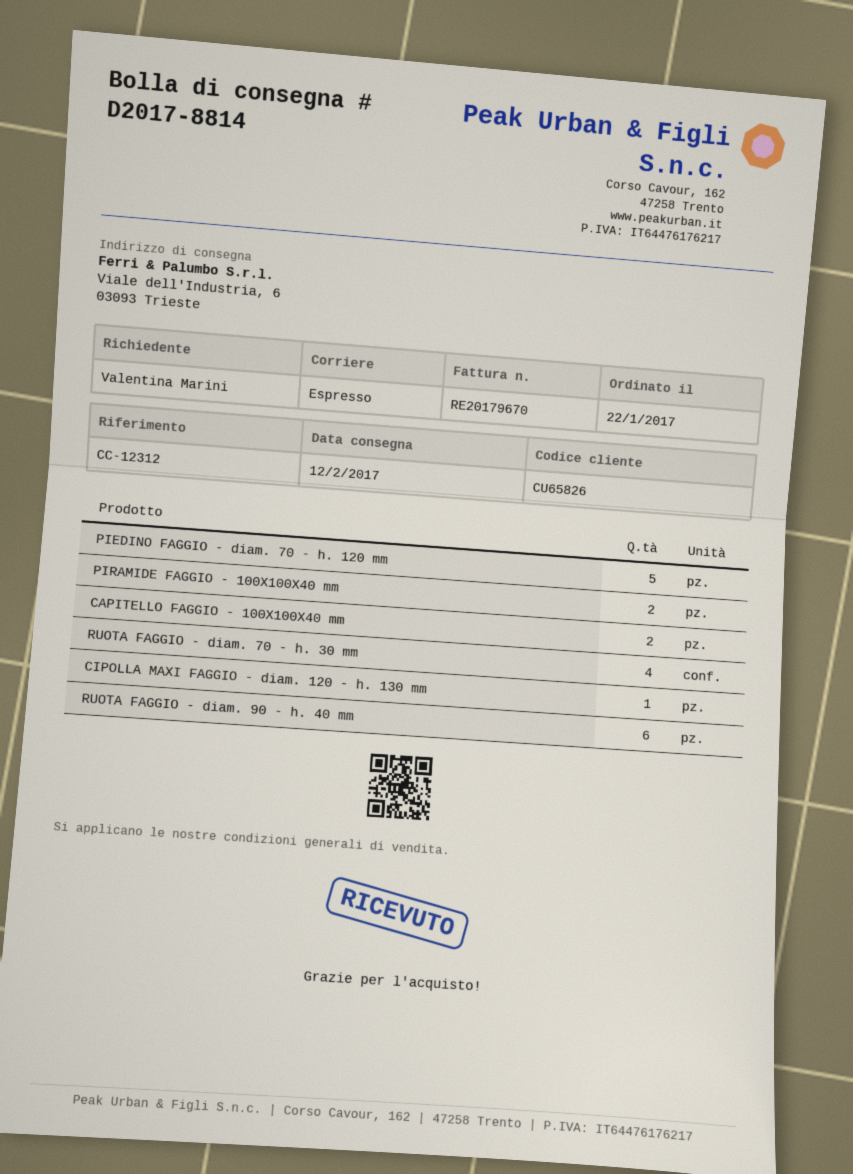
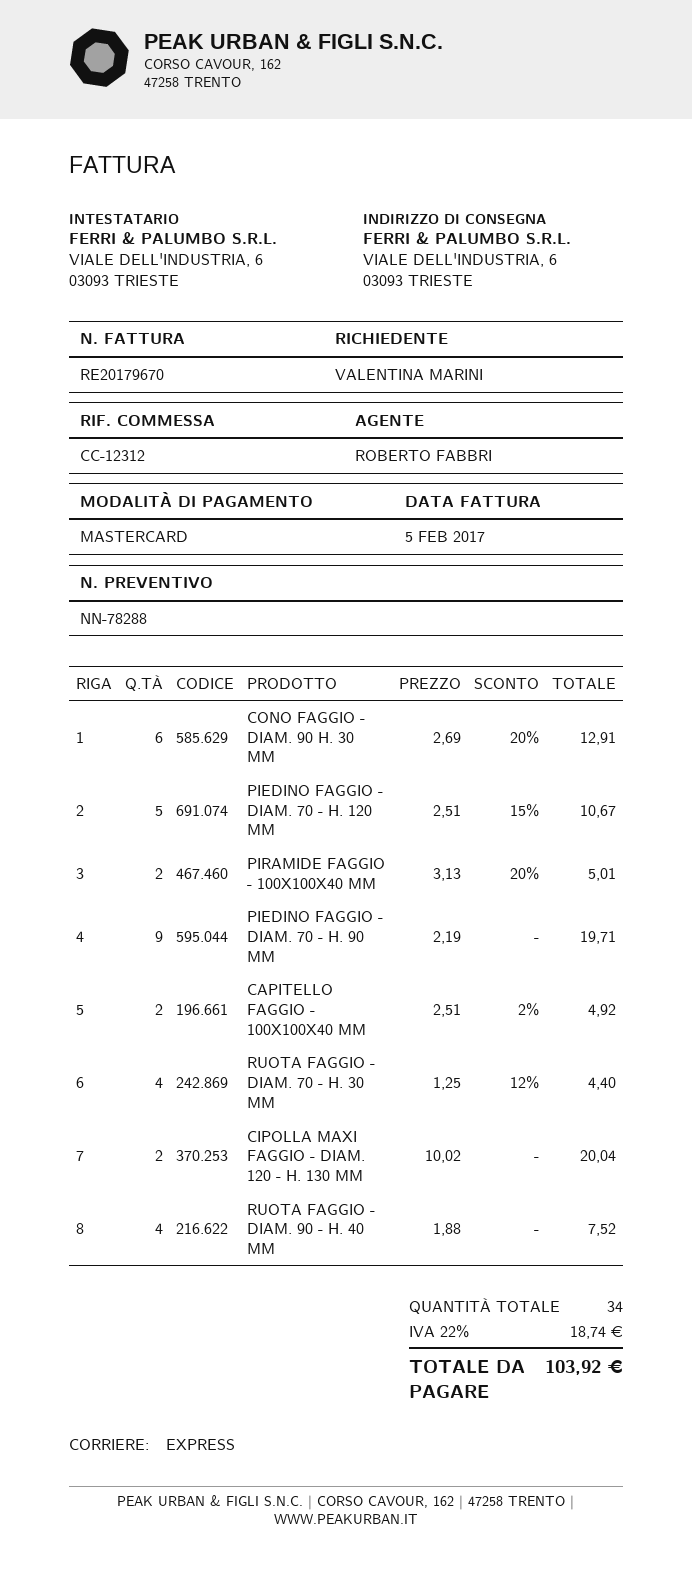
CIPOLLA MAXI FAGGIO - diam. 120 - h. 130 mm: 1 -> 2
RUOTA FAGGIO - diam. 90 - h. 40 mm: 6 -> 4
CONO FAGGIO - DIAM. 90 H. 30 MM: none -> 6
PIEDINO FAGGIO - DIAM. 70 - H. 90 MM: none -> 9

